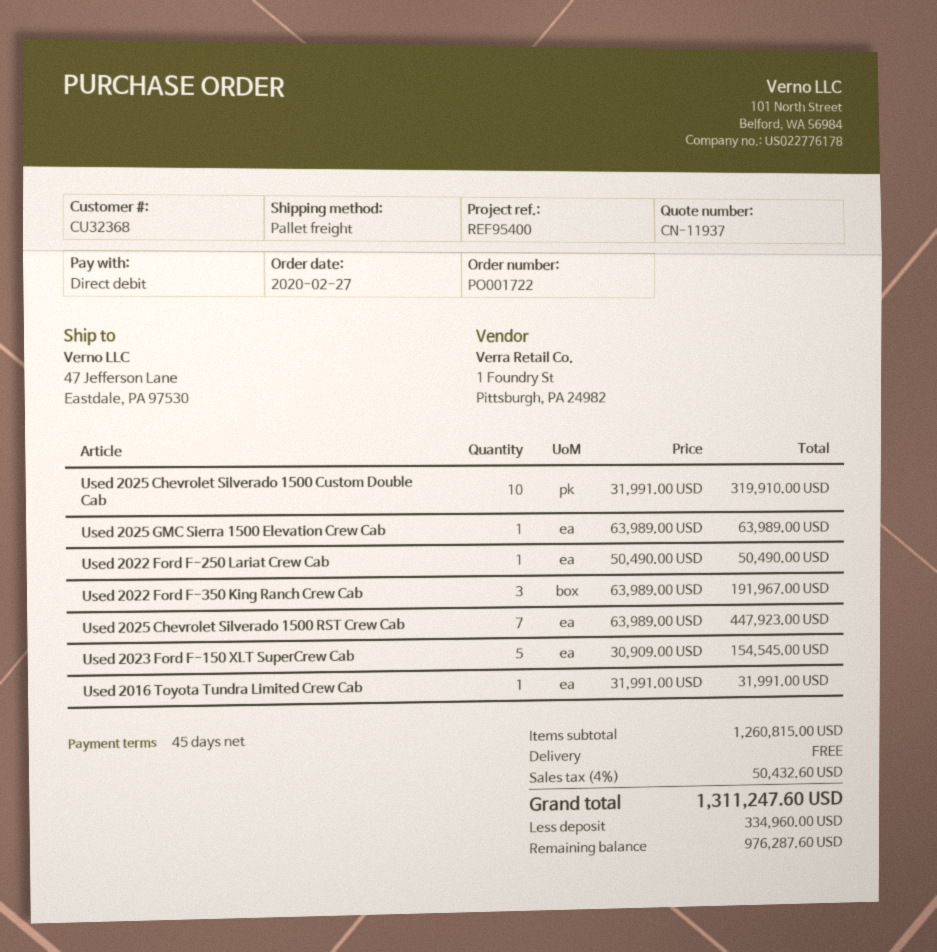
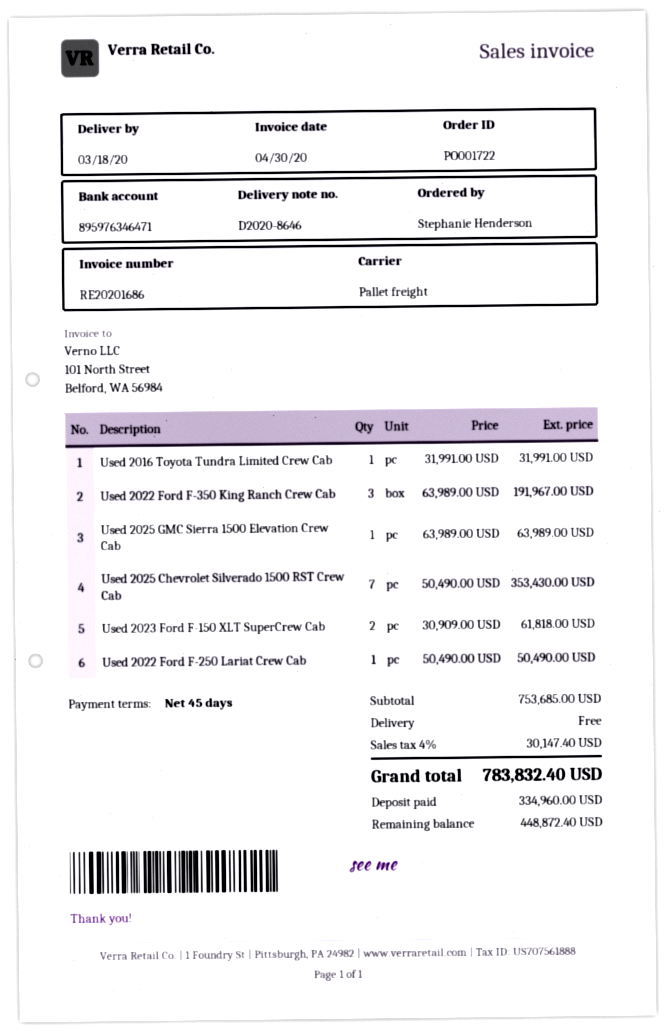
Used 2025 Chevrolet Silverado 1500 Custom Double Cab: 10 x 31991.00 = 319910.00 -> none
Used 2025 Chevrolet Silverado 1500 RST Crew Cab: 7 x 63989.00 = 447923.00 -> 7 x 50490.00 = 353430.00
Used 2023 Ford F-150 XLT SuperCrew Cab: 5 x 30909.00 = 154545.00 -> 2 x 30909.00 = 61818.00
subtotal: 1260815.00 -> 753685.00
tax: 4% = 50432.60 -> 4% = 30147.40
total: 1311247.60 -> 783832.40
balance: 976287.60 -> 448872.40

